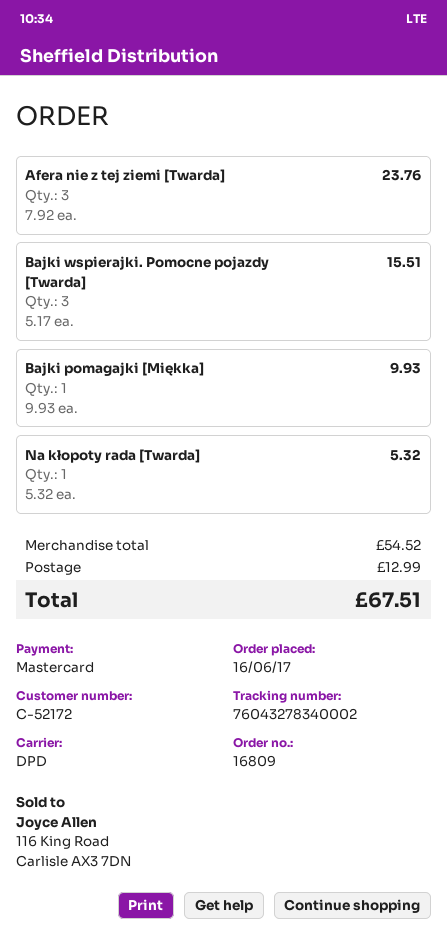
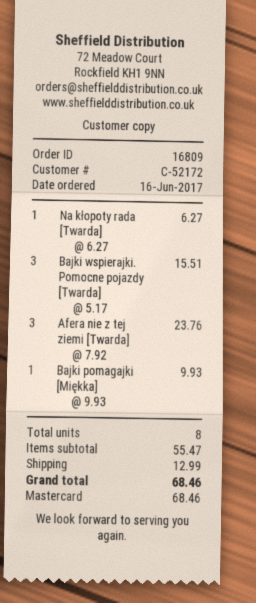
Na kłopoty rada [Twarda]: 1 x 5.32 = 5.32 -> 1 x 6.27 = 6.27
subtotal: 54.52 -> 55.47
total: 67.51 -> 68.46

